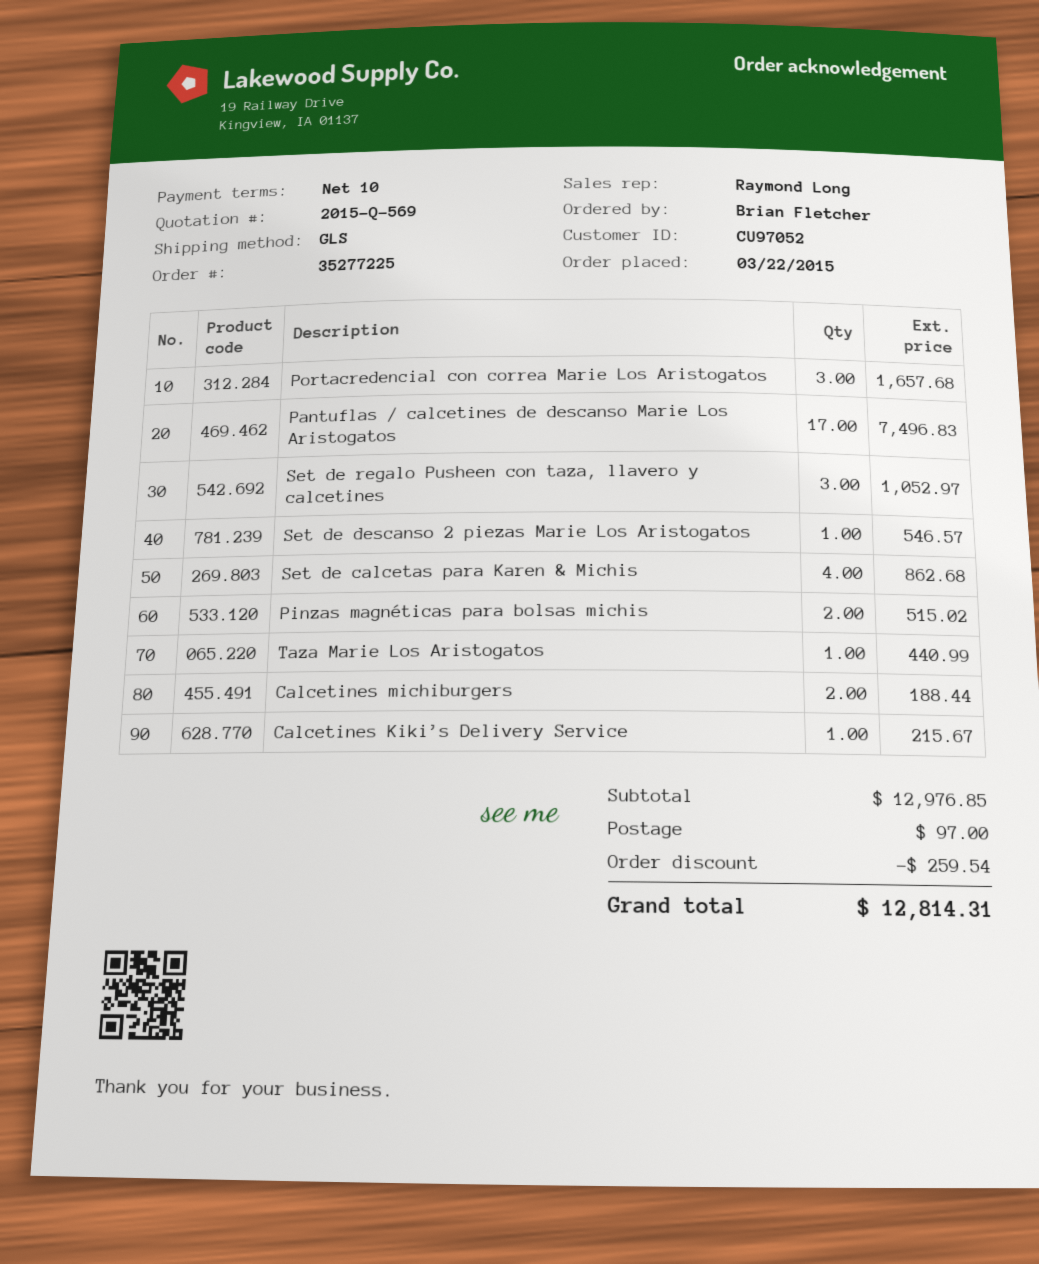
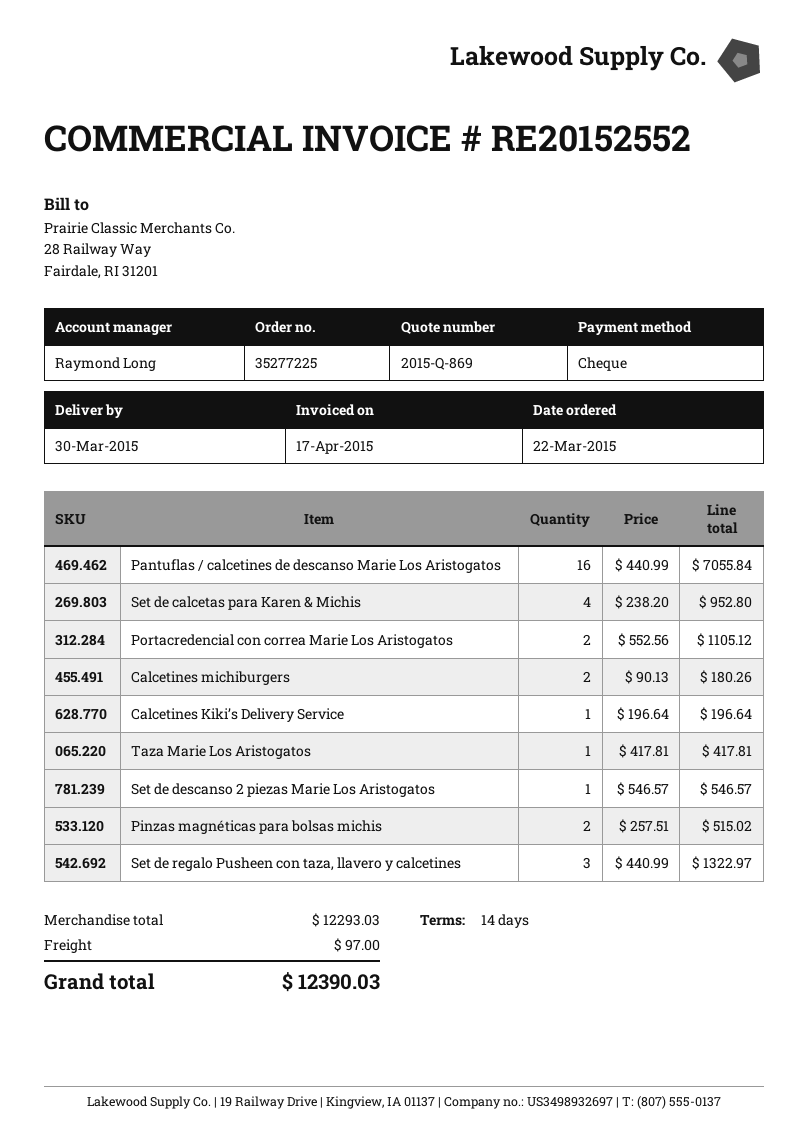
quote number: 2015-Q-569 -> 2015-Q-869
payment terms: 10 days -> 14 days
Portacredencial con correa Marie Los Aristogatos: 3 for 1657.68 -> 2 for 1105.12
Pantuflas / calcetines de descanso Marie Los Aristogatos: 17 for 7496.83 -> 16 for 7055.84
Set de regalo Pusheen con taza, llavero y calcetines: 3 for 1052.97 -> 3 for 1322.97
Set de calcetas para Karen & Michis: 4 for 862.68 -> 4 for 952.80
Taza Marie Los Aristogatos: 1 for 440.99 -> 1 for 417.81
Calcetines michiburgers: 2 for 188.44 -> 2 for 180.26
Calcetines Kiki’s Delivery Service: 1 for 215.67 -> 1 for 196.64
subtotal: 12976.85 -> 12293.03
discount: 259.54 -> none
total: 12814.31 -> 12390.03

